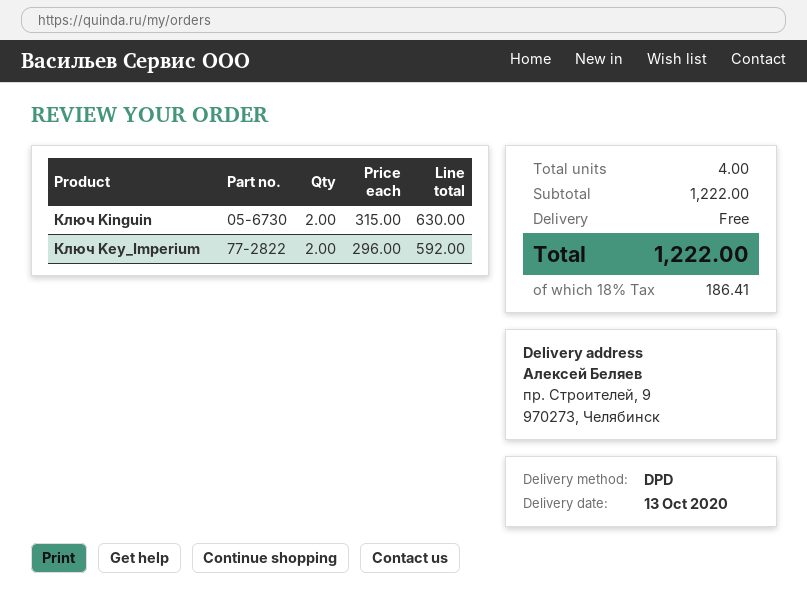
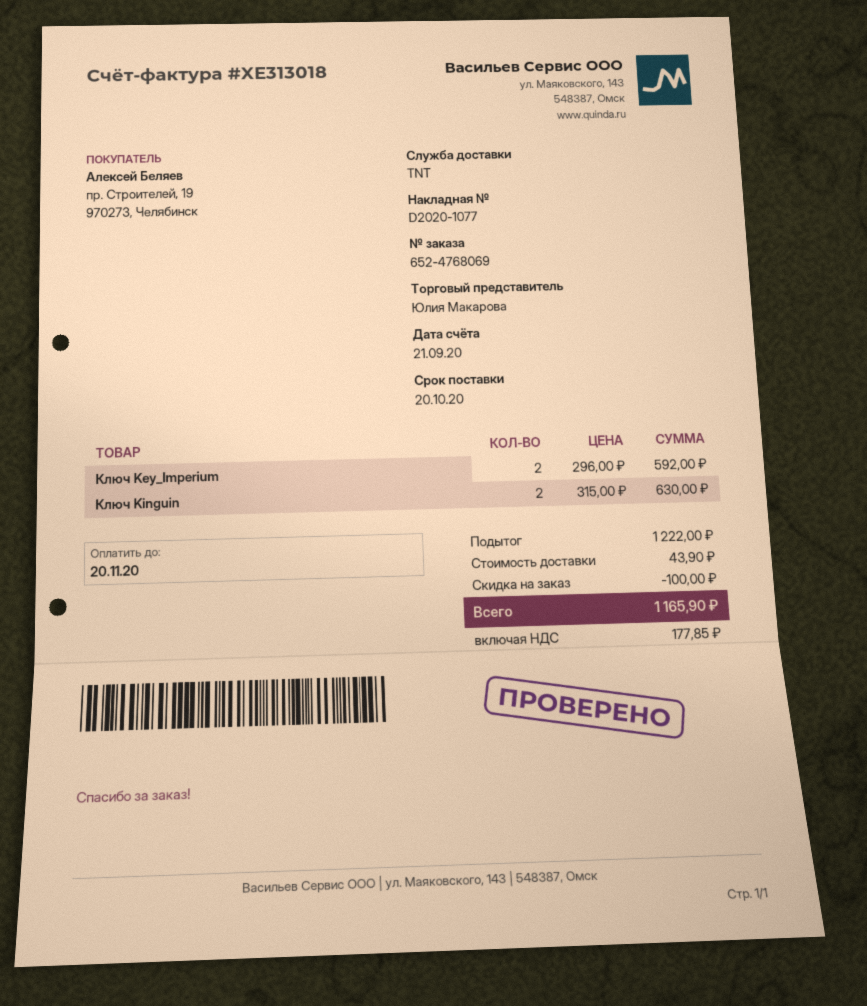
delivery date: 2020-10-13 -> 2020-10-20
shipping method: DPD -> TNT
discount: none -> 100.00
shipping: 0.00 -> 43.90
tax: 186.41 -> 177.85
total: 1222.00 -> 1165.90

